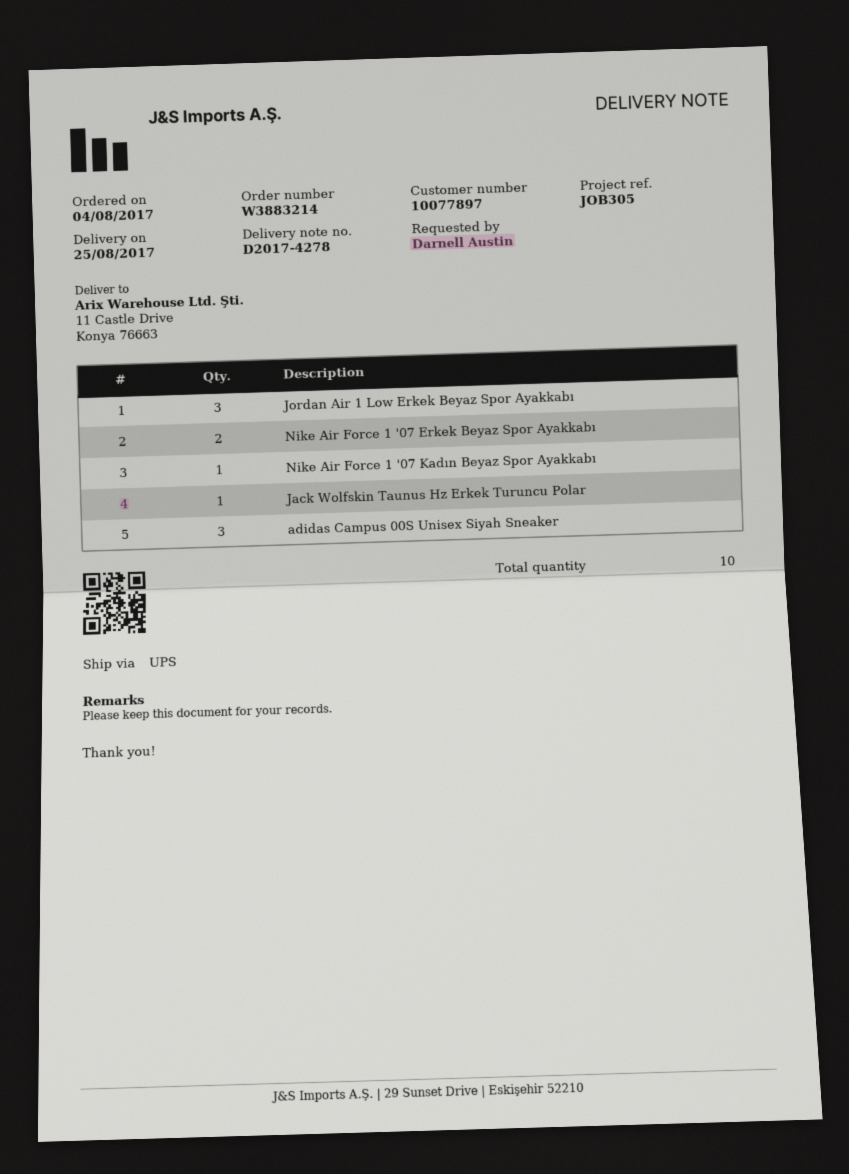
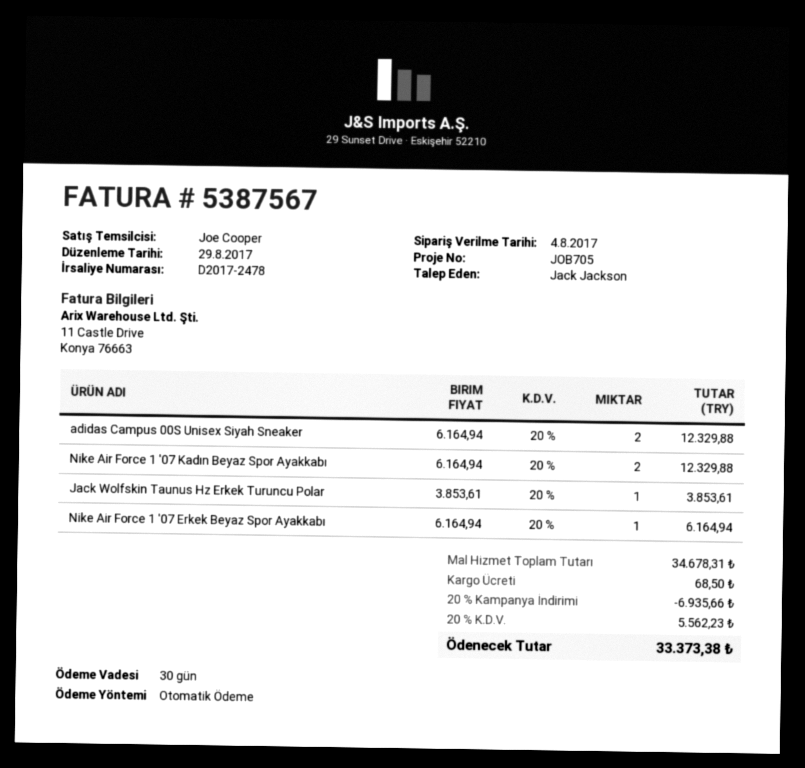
delivery note number: D2017-4278 -> D2017-2478
reference: JOB305 -> JOB705
ordered by: Darnell Austin -> Jack Jackson
Jordan Air 1 Low Erkek Beyaz Spor Ayakkabı: 3 -> none
Nike Air Force 1 '07 Erkek Beyaz Spor Ayakkabı: 2 -> 1
Nike Air Force 1 '07 Kadın Beyaz Spor Ayakkabı: 1 -> 2
adidas Campus 00S Unisex Siyah Sneaker: 3 -> 2

